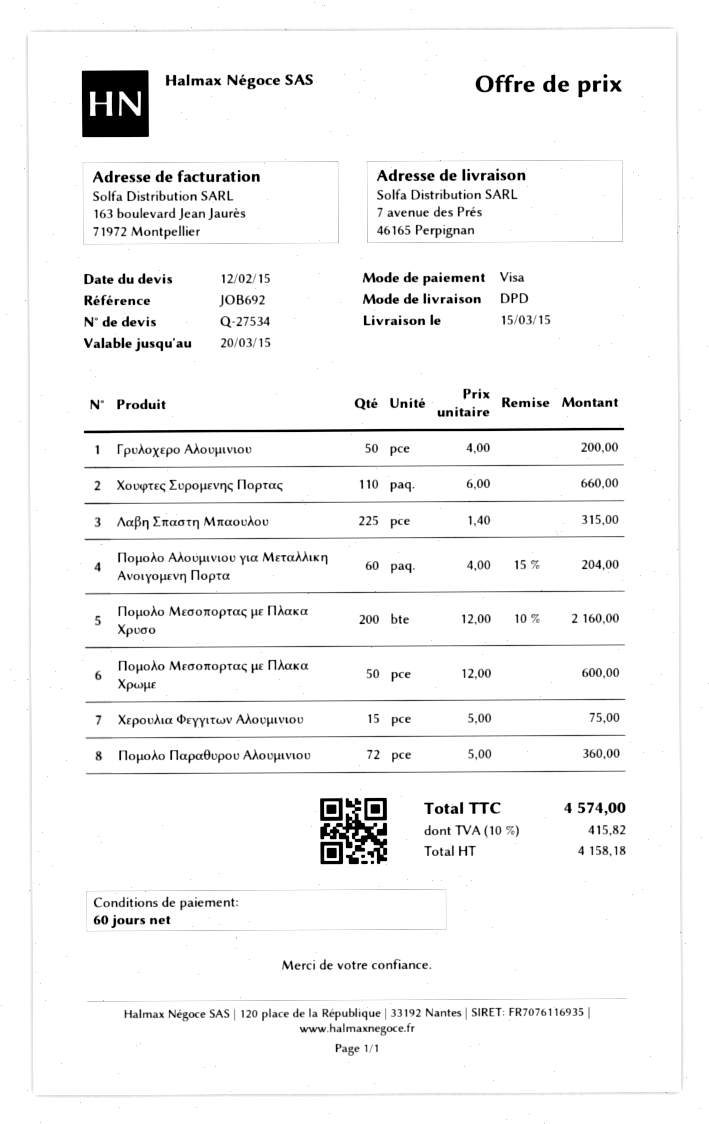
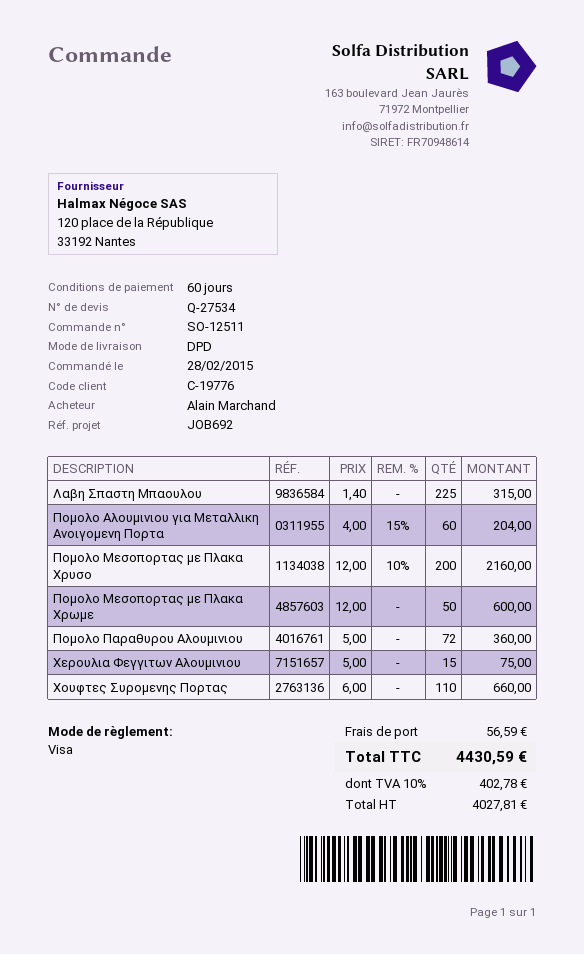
Γρυλοχερο Αλουμινιου: 50 x 4.00 = 200.00 -> none
shipping: none -> 56.59
net: 4158.18 -> 4027.81
tax: 10% = 415.82 -> 10% = 402.78
total: 4574.00 -> 4430.59

